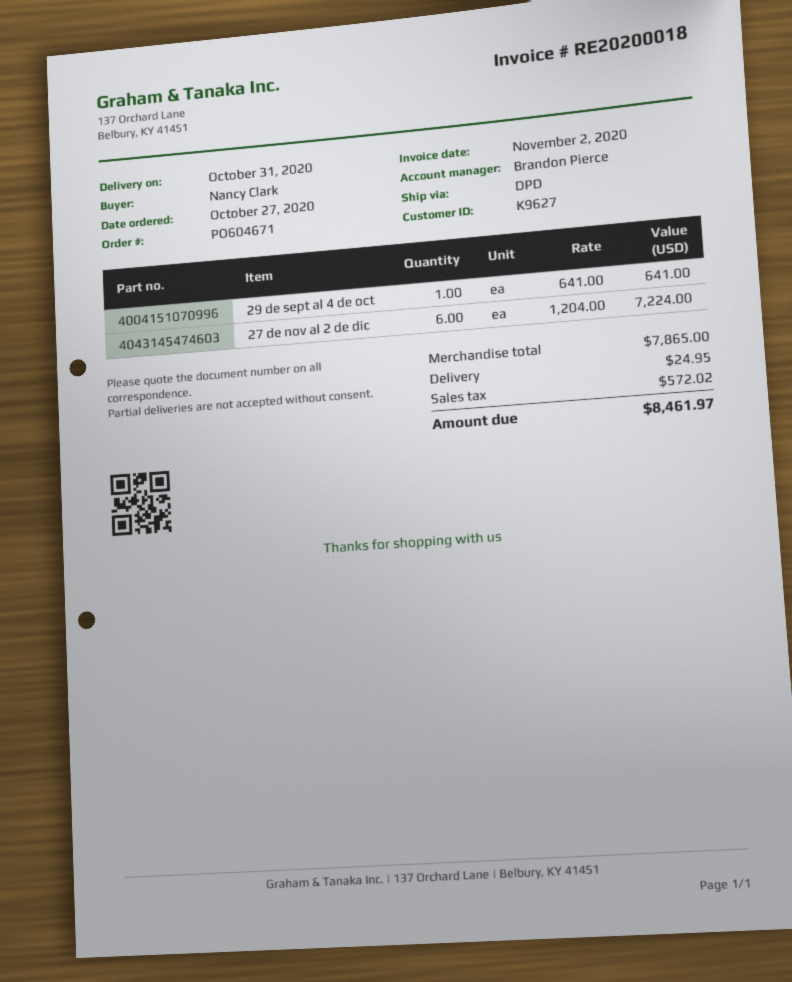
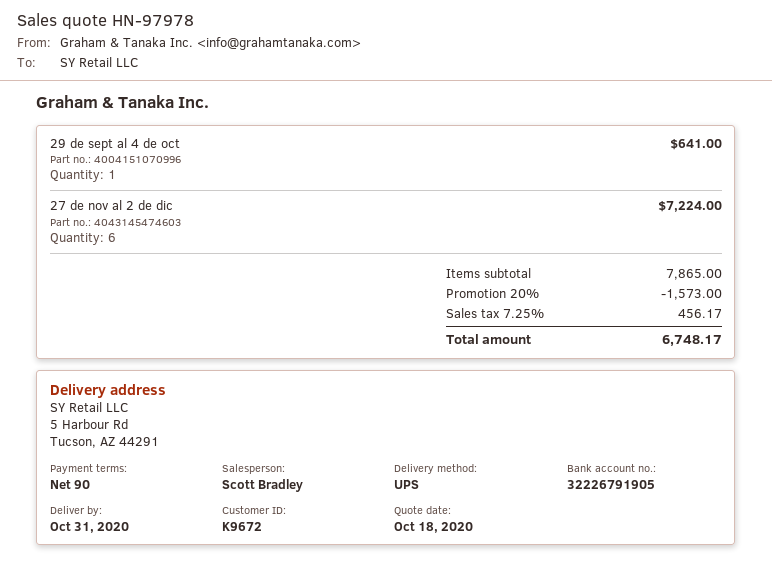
customer number: K9627 -> K9672
sales rep: Brandon Pierce -> Scott Bradley
shipping method: DPD -> UPS
discount: none -> 20% = 1573.00
shipping: 24.95 -> none
tax: 572.02 -> 456.17
total: 8461.97 -> 6748.17

